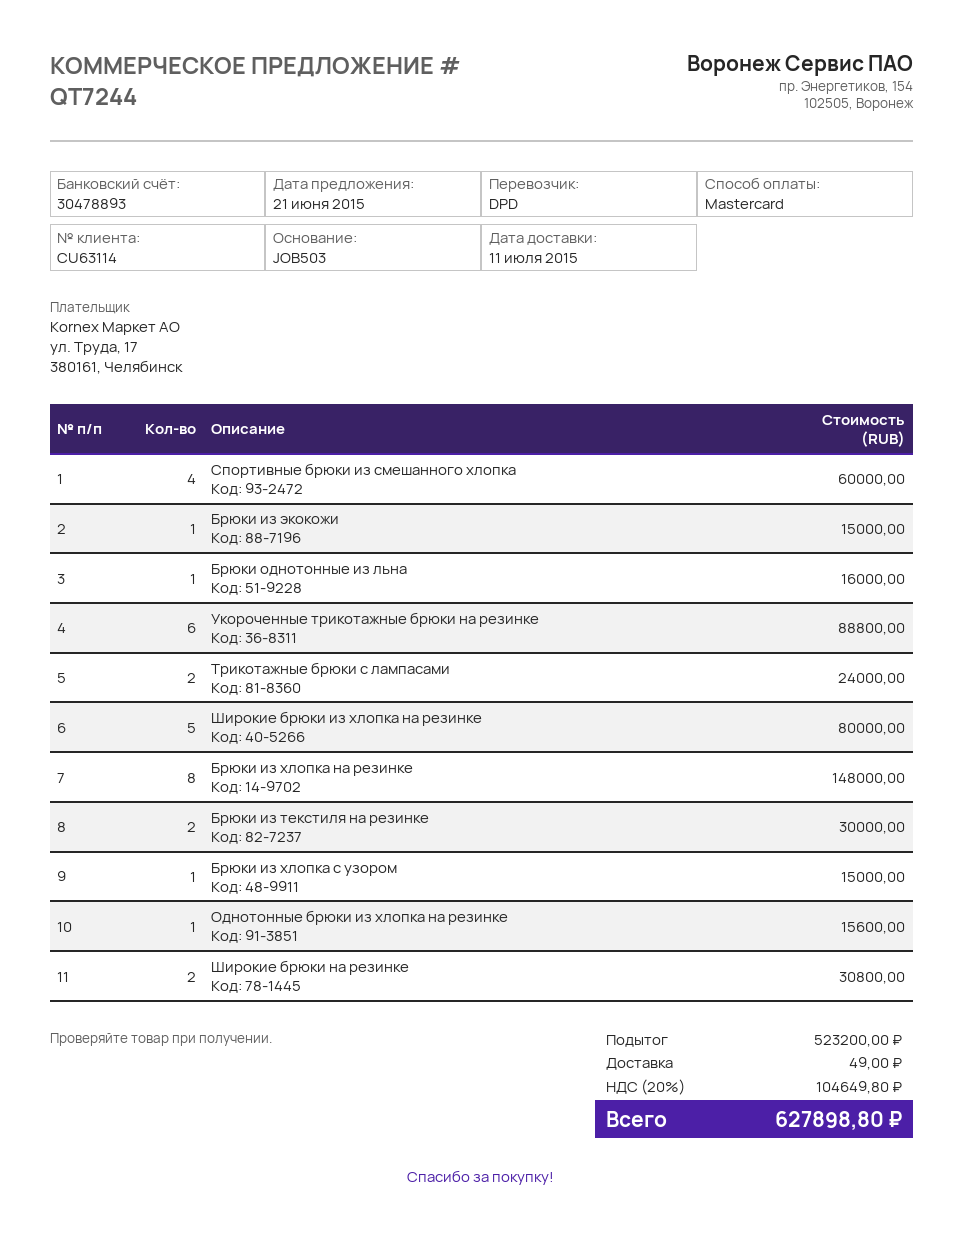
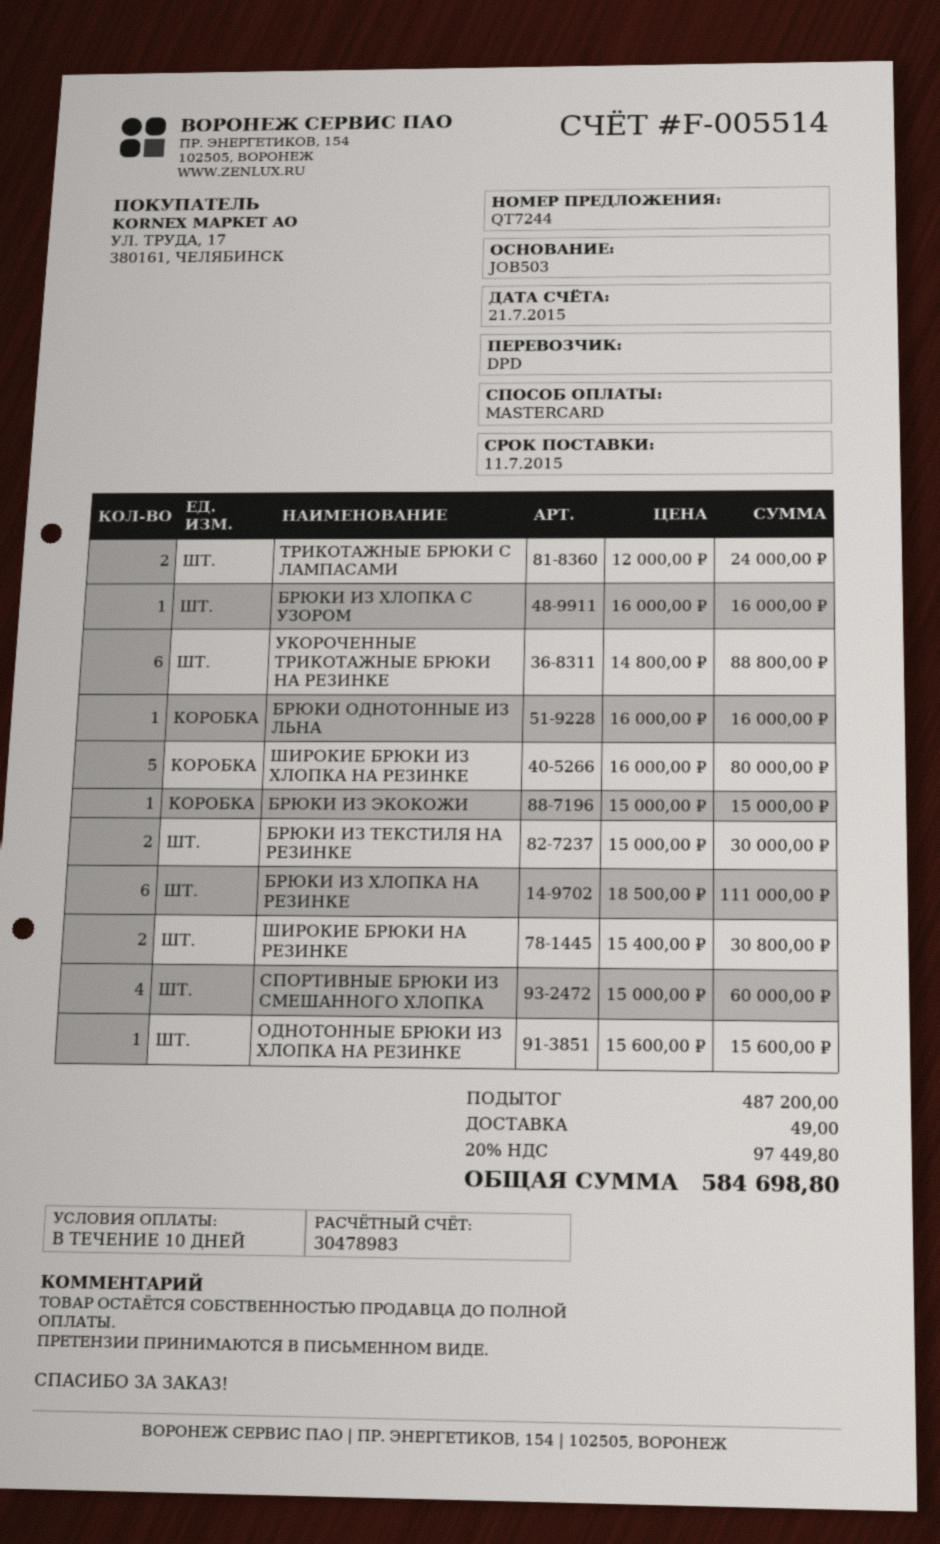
bank account: 30478893 -> 30478983
Брюки из хлопка на резинке: 8 for 148000.00 -> 6 for 111000.00
Брюки из хлопка с узором: 1 for 15000.00 -> 1 for 16000.00
subtotal: 523200.00 -> 487200.00
tax: 20% = 104649.80 -> 20% = 97449.80
total: 627898.80 -> 584698.80

